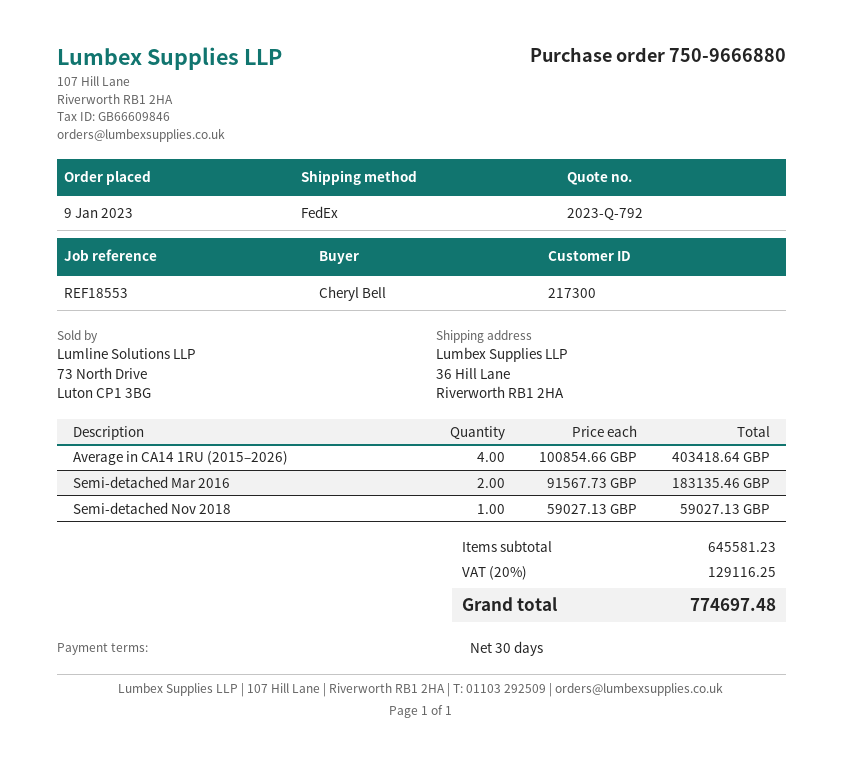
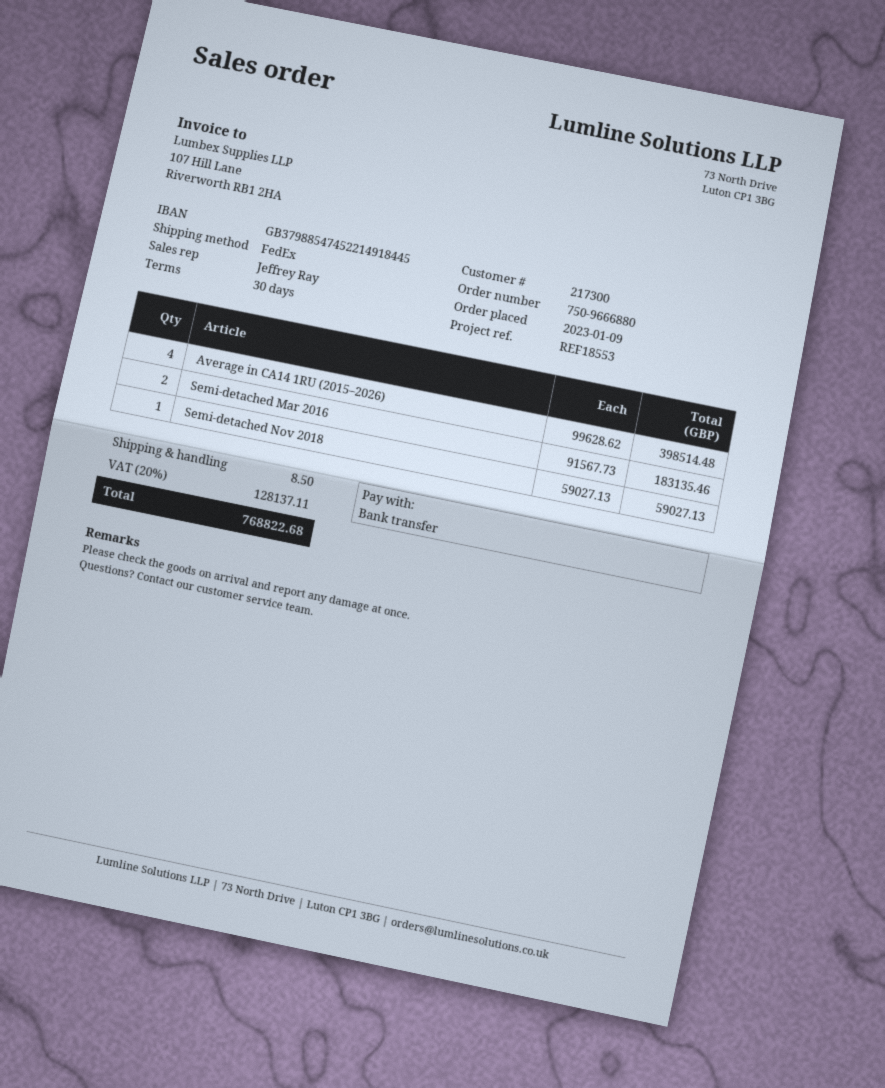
Average in CA14 1RU (2015–2026): 4 x 100854.66 = 403418.64 -> 4 x 99628.62 = 398514.48
shipping: none -> 8.50
tax: 20% = 129116.25 -> 20% = 128137.11
total: 774697.48 -> 768822.68

